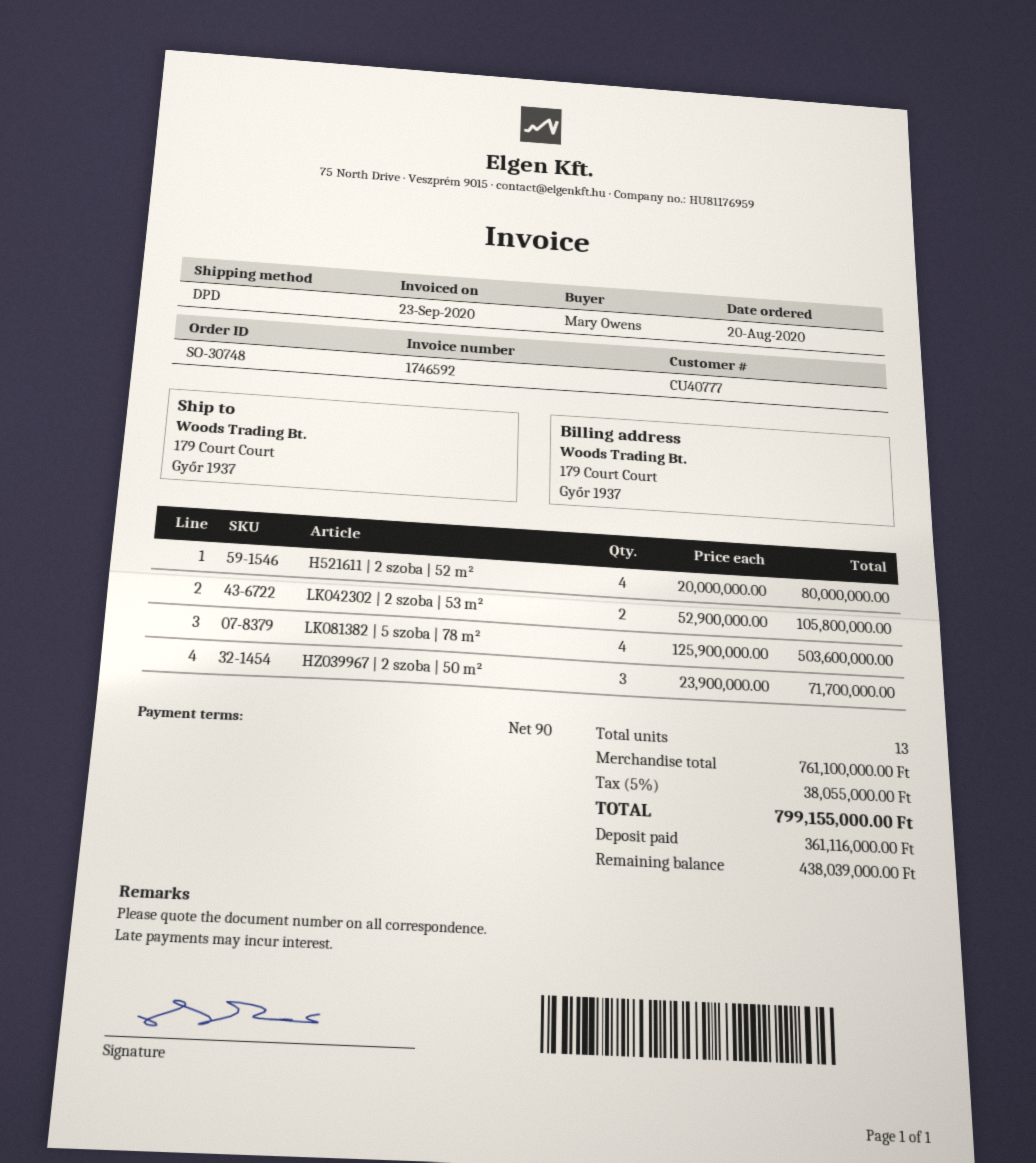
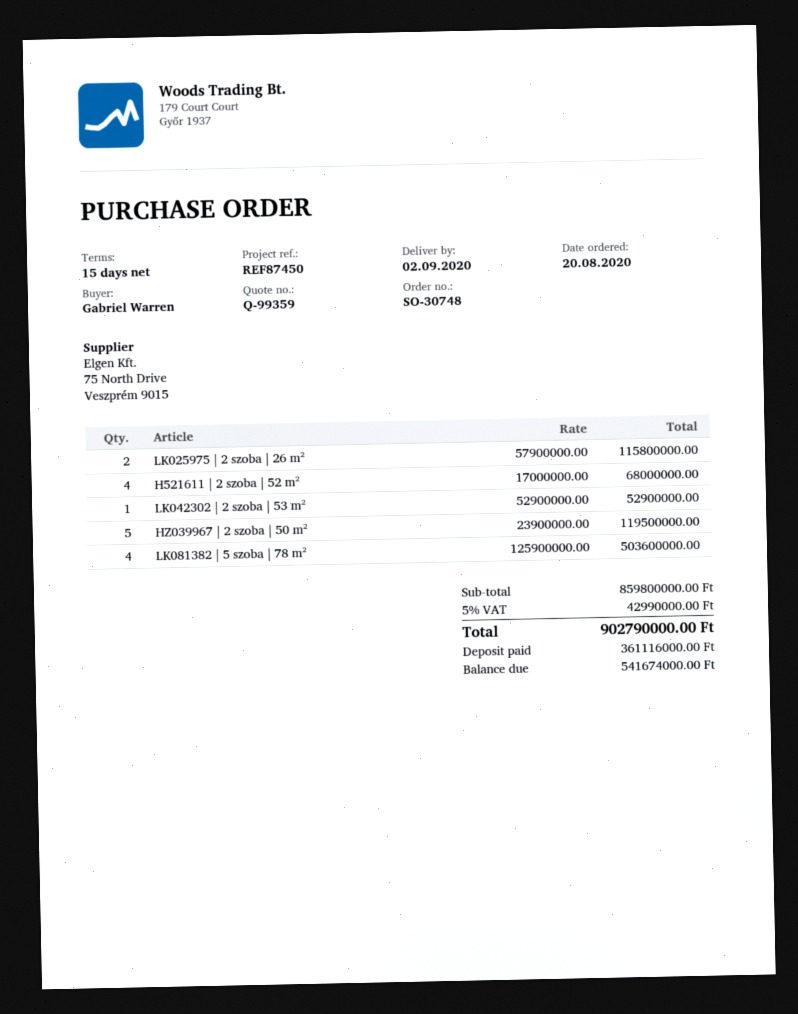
payment terms: 90 days -> 15 days
ordered by: Mary Owens -> Gabriel Warren
H521611 | 2 szoba | 52 m²: 4 x 20000000.00 = 80000000.00 -> 4 x 17000000.00 = 68000000.00
LK042302 | 2 szoba | 53 m²: 2 x 52900000.00 = 105800000.00 -> 1 x 52900000.00 = 52900000.00
HZ039967 | 2 szoba | 50 m²: 3 x 23900000.00 = 71700000.00 -> 5 x 23900000.00 = 119500000.00
LK025975 | 2 szoba | 26 m²: none -> 2 x 57900000.00 = 115800000.00
subtotal: 761100000.00 -> 859800000.00
tax: 5% = 38055000.00 -> 5% = 42990000.00
total: 799155000.00 -> 902790000.00
balance: 438039000.00 -> 541674000.00

